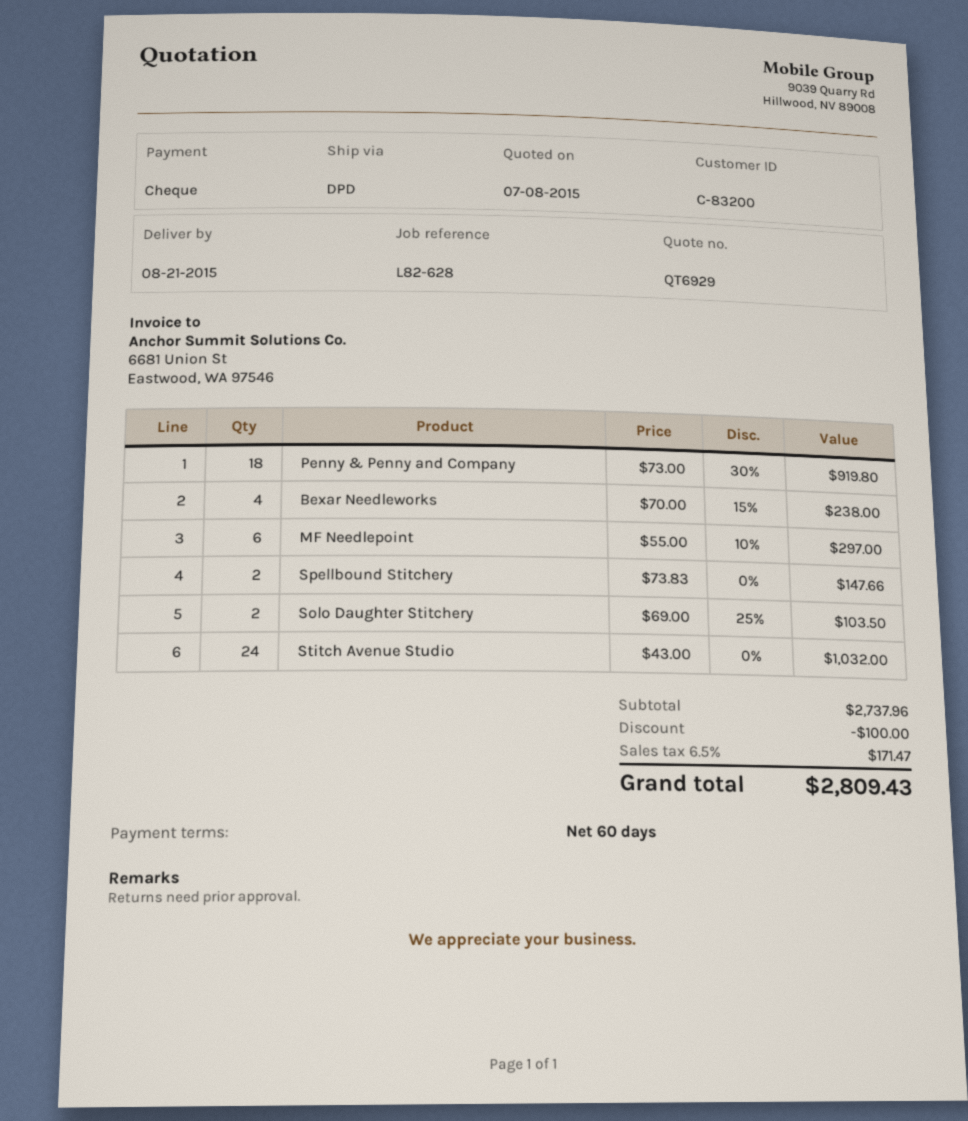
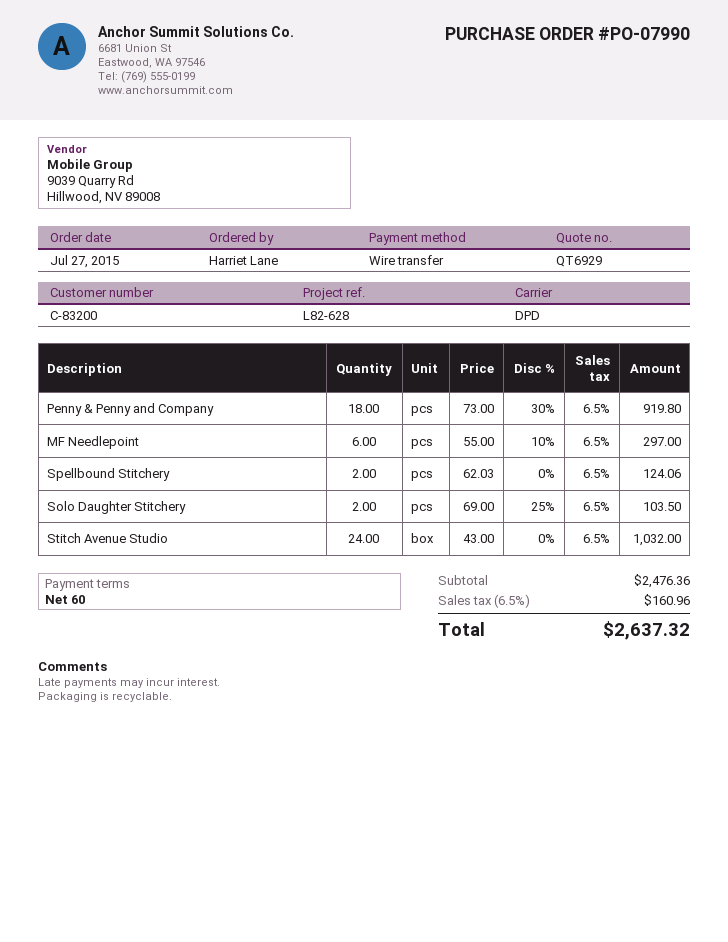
payment method: cheque -> bank transfer
Bexar Needleworks: 4 x 70.00 - 15% = 238.00 -> none
Spellbound Stitchery: 2 x 73.83 = 147.66 -> 2 x 62.03 = 124.06
subtotal: 2737.96 -> 2476.36
discount: 100.00 -> none
tax: 6.5% = 171.47 -> 6.5% = 160.96
total: 2809.43 -> 2637.32

